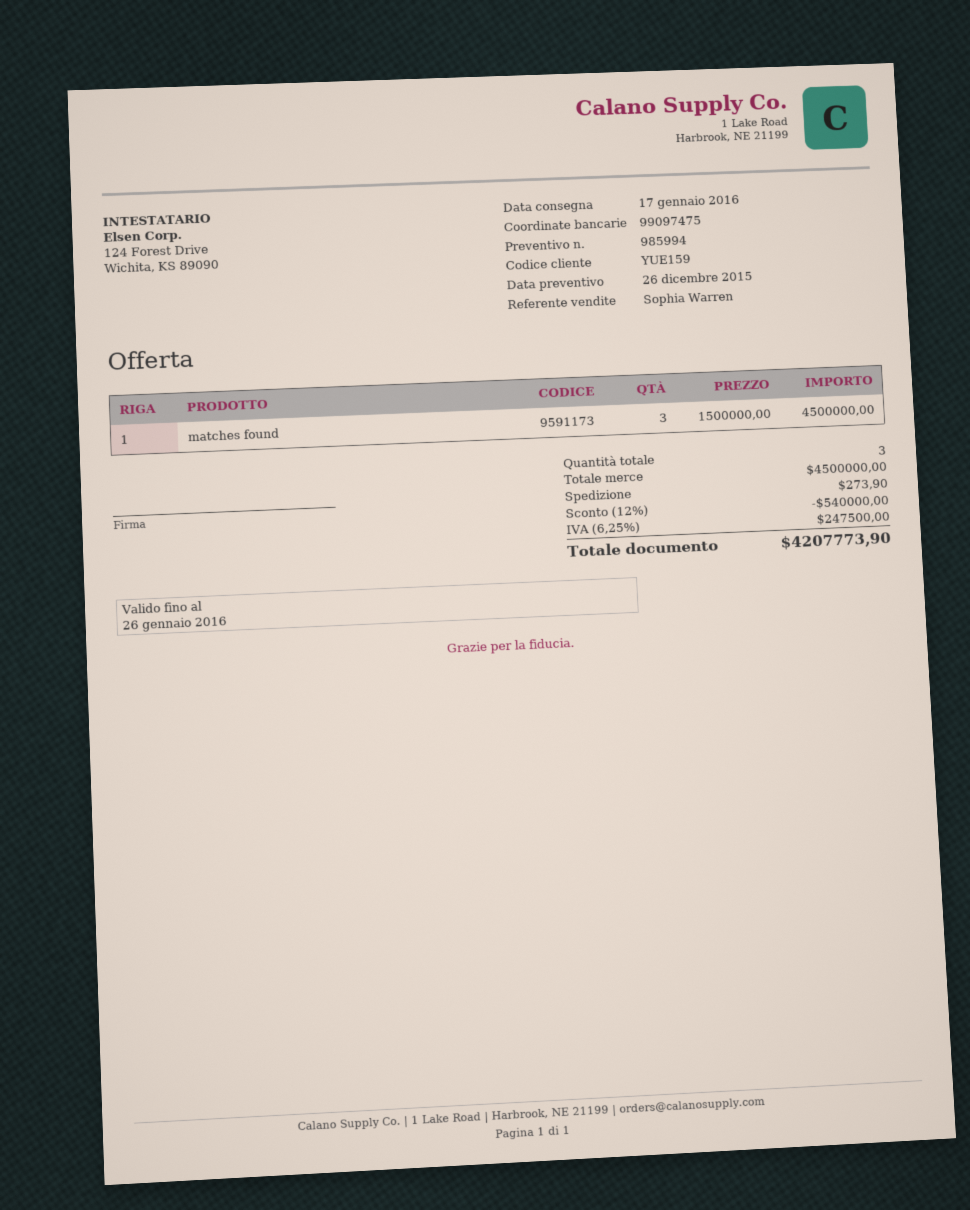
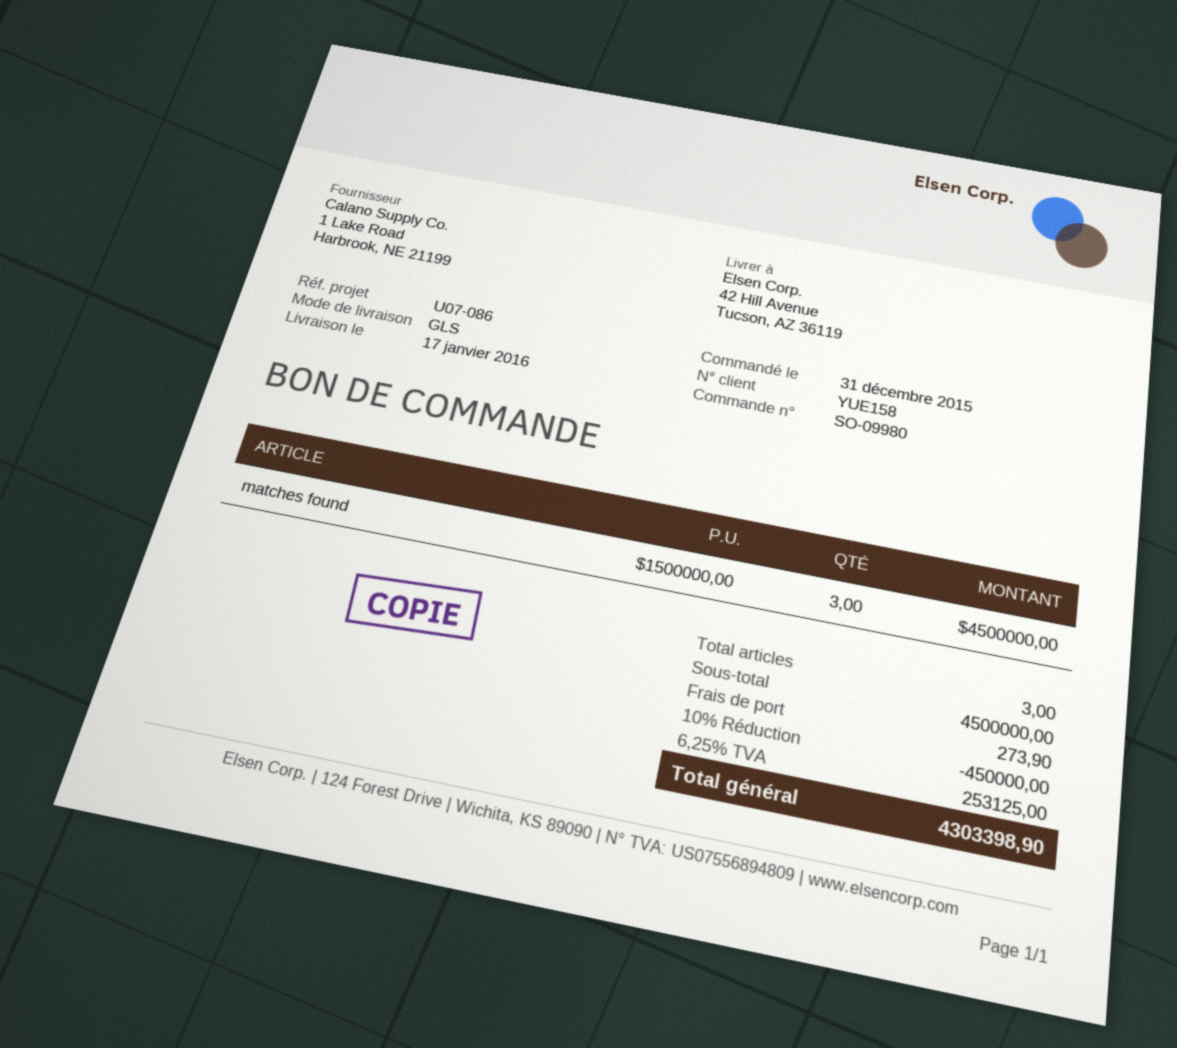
customer number: YUE159 -> YUE158
discount: 12% = 540000.00 -> 10% = 450000.00
tax: 6.25% = 247500.00 -> 6.25% = 253125.00
total: 4207773.90 -> 4303398.90

